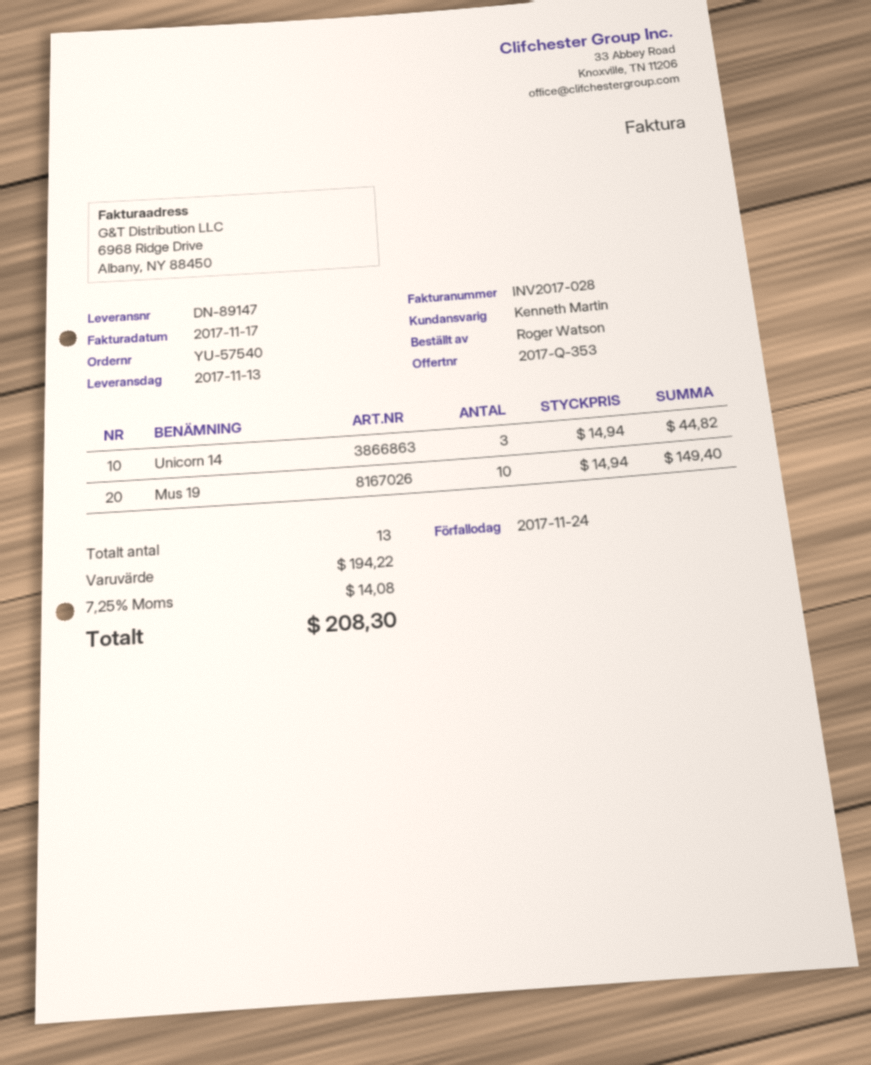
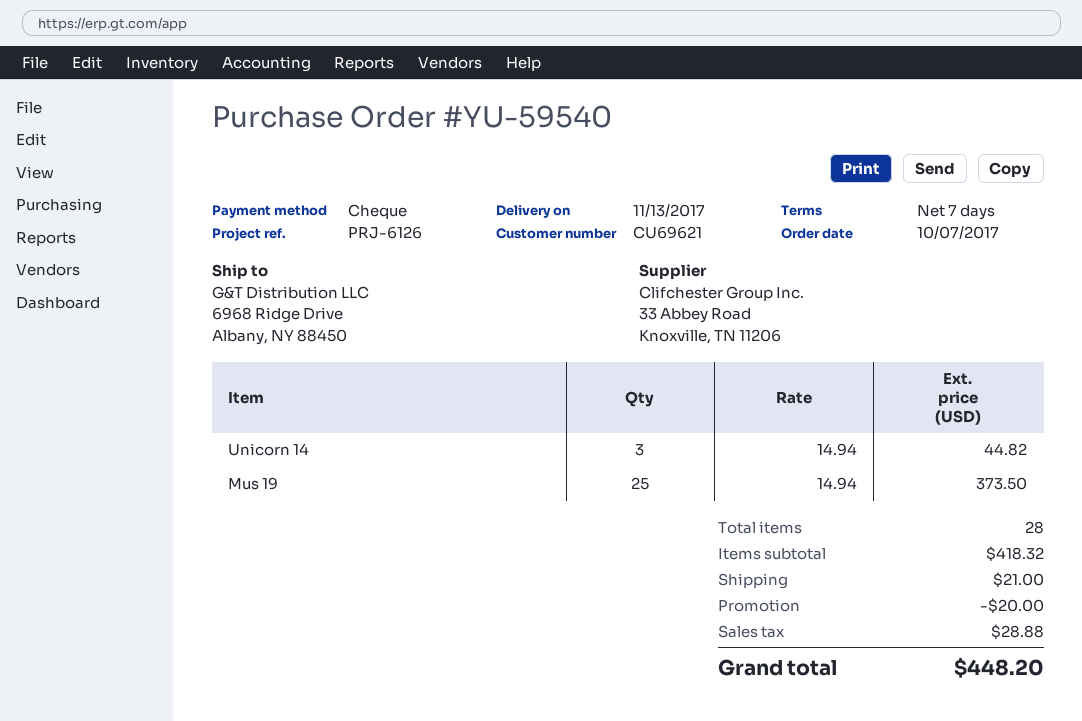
order number: YU-57540 -> YU-59540
Mus 19: 10 x 14.94 = 149.40 -> 25 x 14.94 = 373.50
total quantity: 13 -> 28
subtotal: 194.22 -> 418.32
discount: none -> 20.00
shipping: none -> 21.00
tax: 14.08 -> 28.88
total: 208.30 -> 448.20

